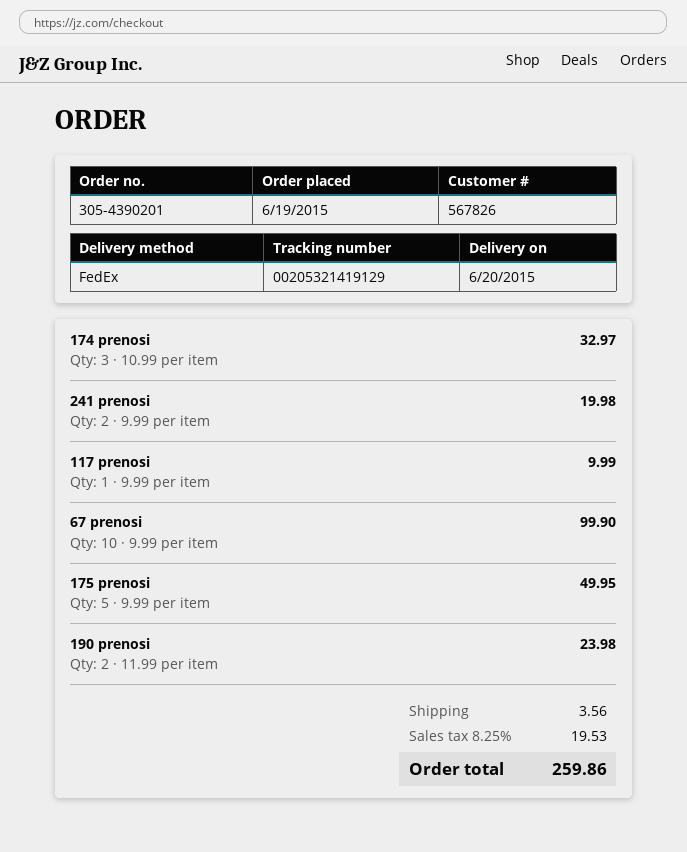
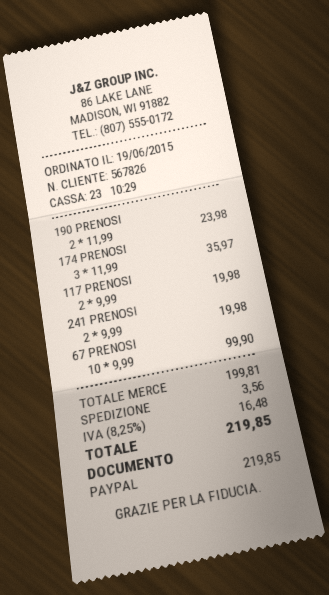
174 prenosi: 3 x 10.99 = 32.97 -> 3 x 11.99 = 35.97
117 prenosi: 1 x 9.99 = 9.99 -> 2 x 9.99 = 19.98
175 prenosi: 5 x 9.99 = 49.95 -> none
tax: 8.25% = 19.53 -> 8.25% = 16.48
total: 259.86 -> 219.85

